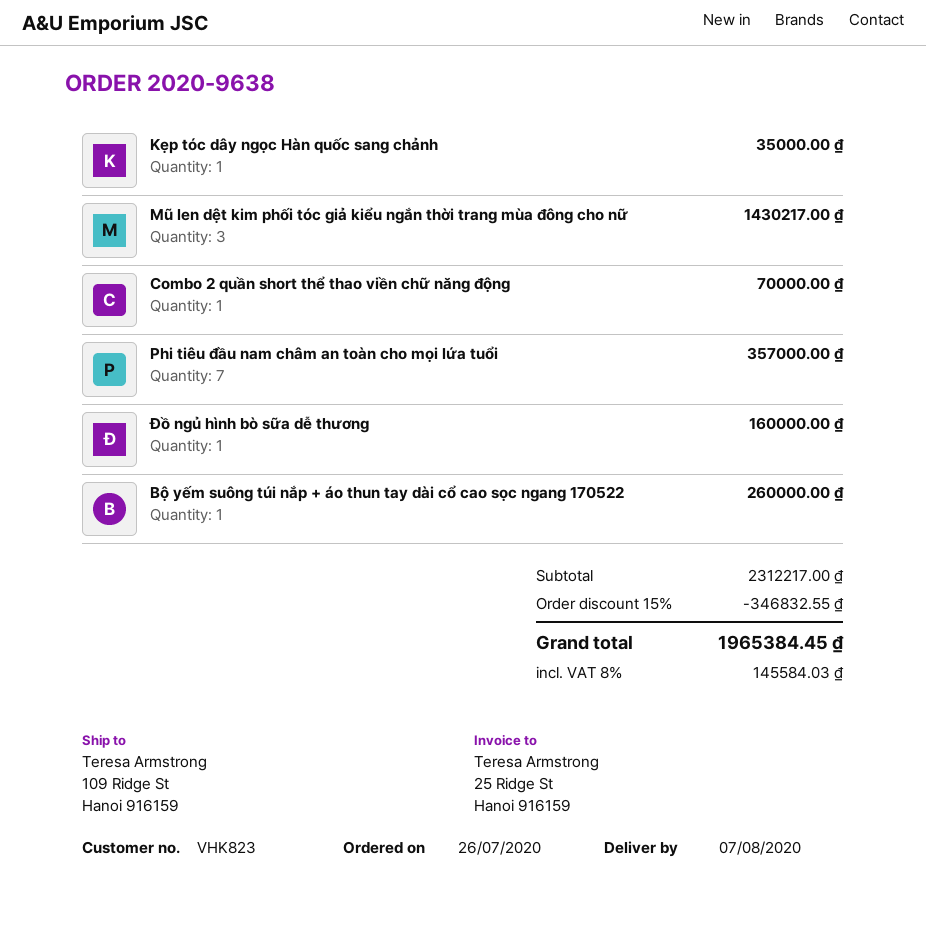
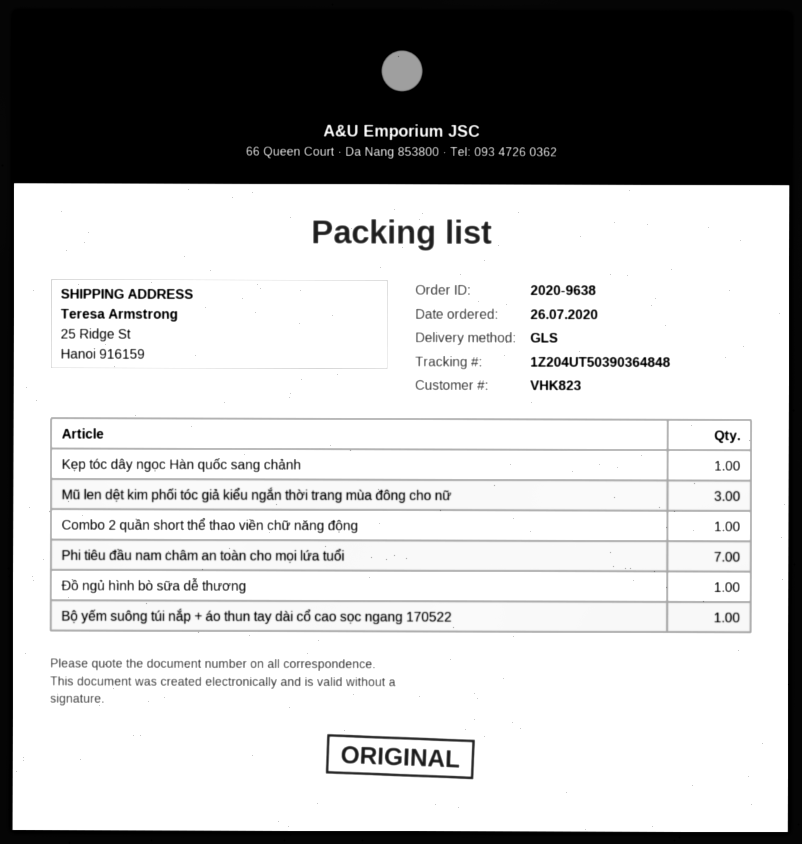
ship to: 109 Ridge St, Hanoi 916159 -> 25 Ridge St, Hanoi 916159

